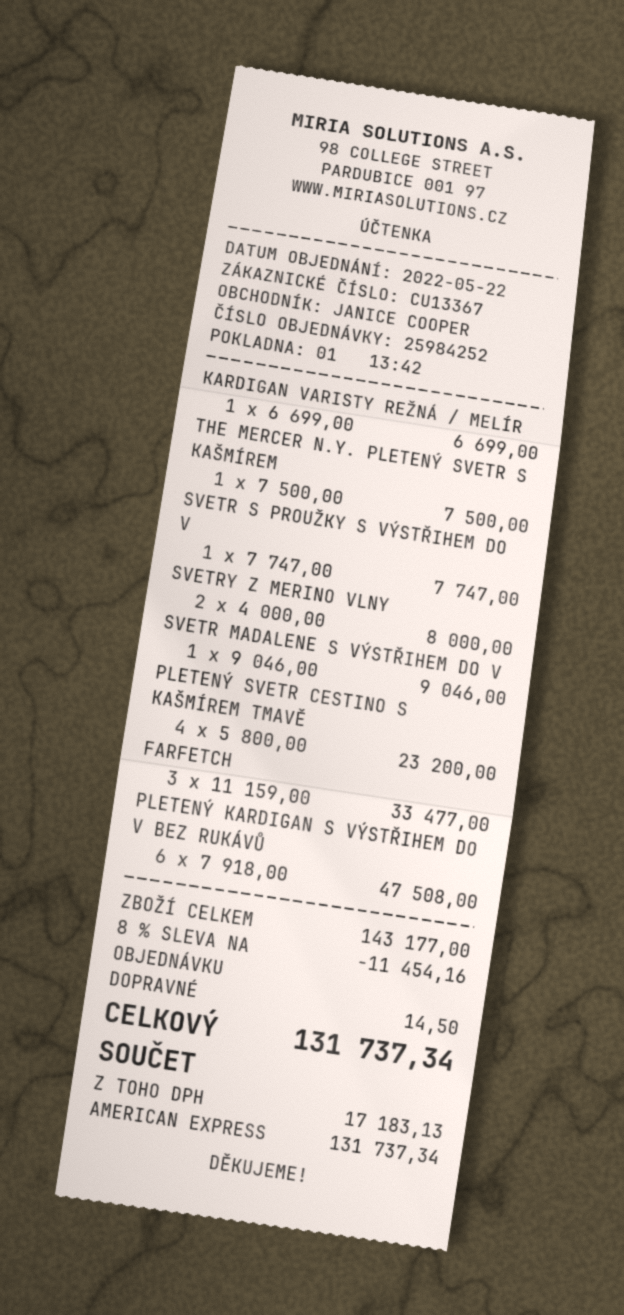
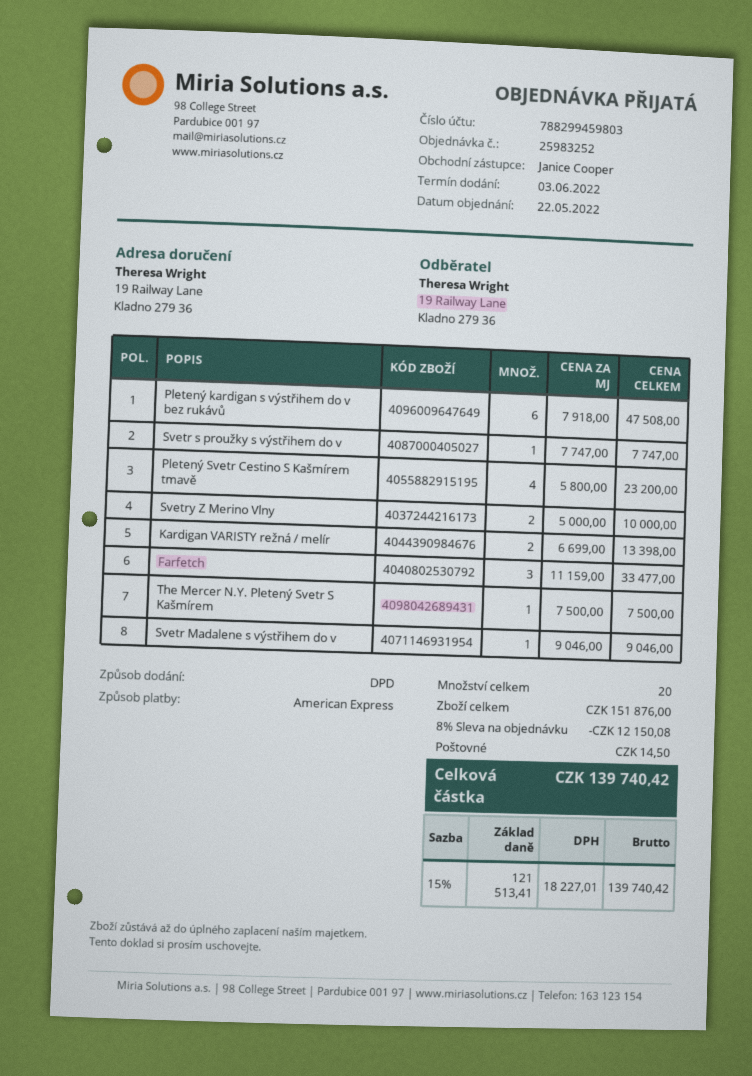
order number: 25984252 -> 25983252
KARDIGAN VARISTY REŽNÁ / MELÍR: 1 x 6699.00 = 6699.00 -> 2 x 6699.00 = 13398.00
SVETRY Z MERINO VLNY: 2 x 4000.00 = 8000.00 -> 2 x 5000.00 = 10000.00
subtotal: 143177.00 -> 151876.00
discount: 8% = 11454.16 -> 8% = 12150.08
tax: 17183.13 -> 18227.01
total: 131737.34 -> 139740.42

